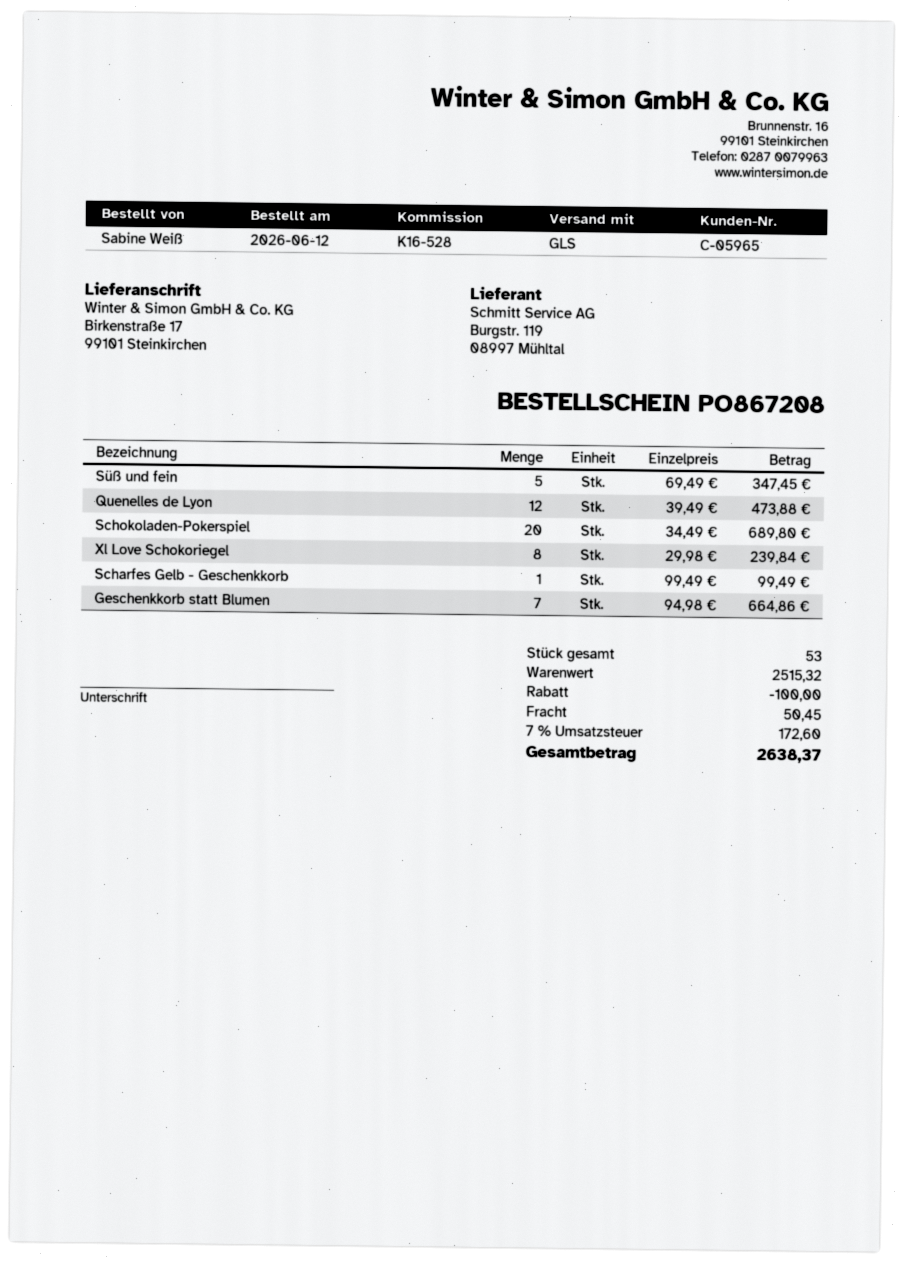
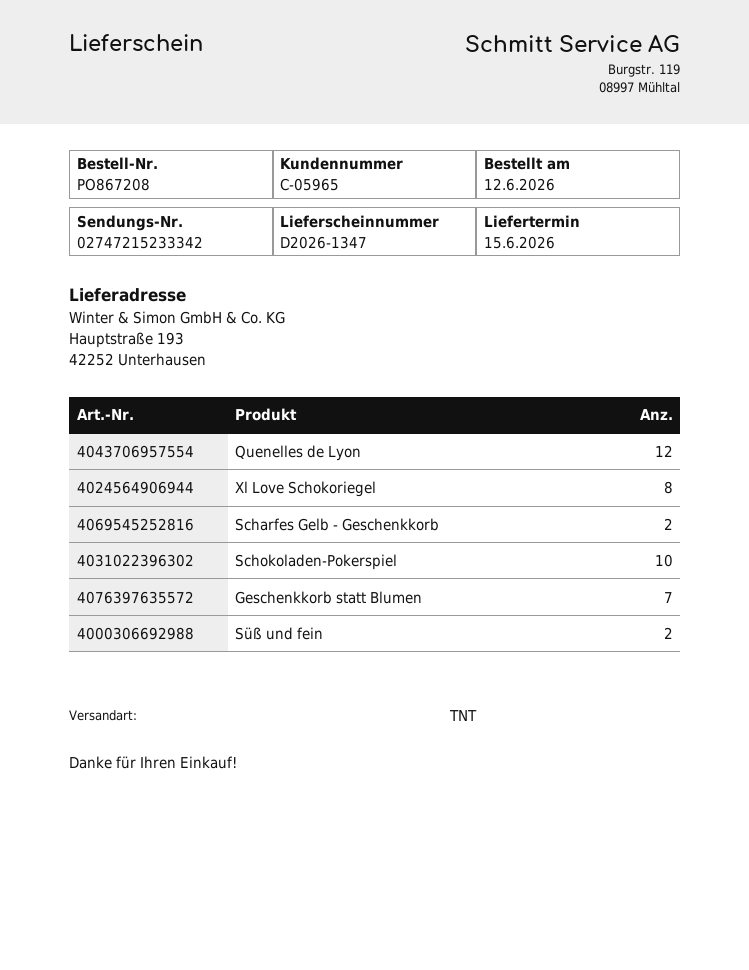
shipping method: GLS -> TNT
ship to: Birkenstraße 17, 99101 Steinkirchen -> Hauptstraße 193, 42252 Unterhausen
Süß und fein: 5 -> 2
Schokoladen-Pokerspiel: 20 -> 10
Scharfes Gelb - Geschenkkorb: 1 -> 2

